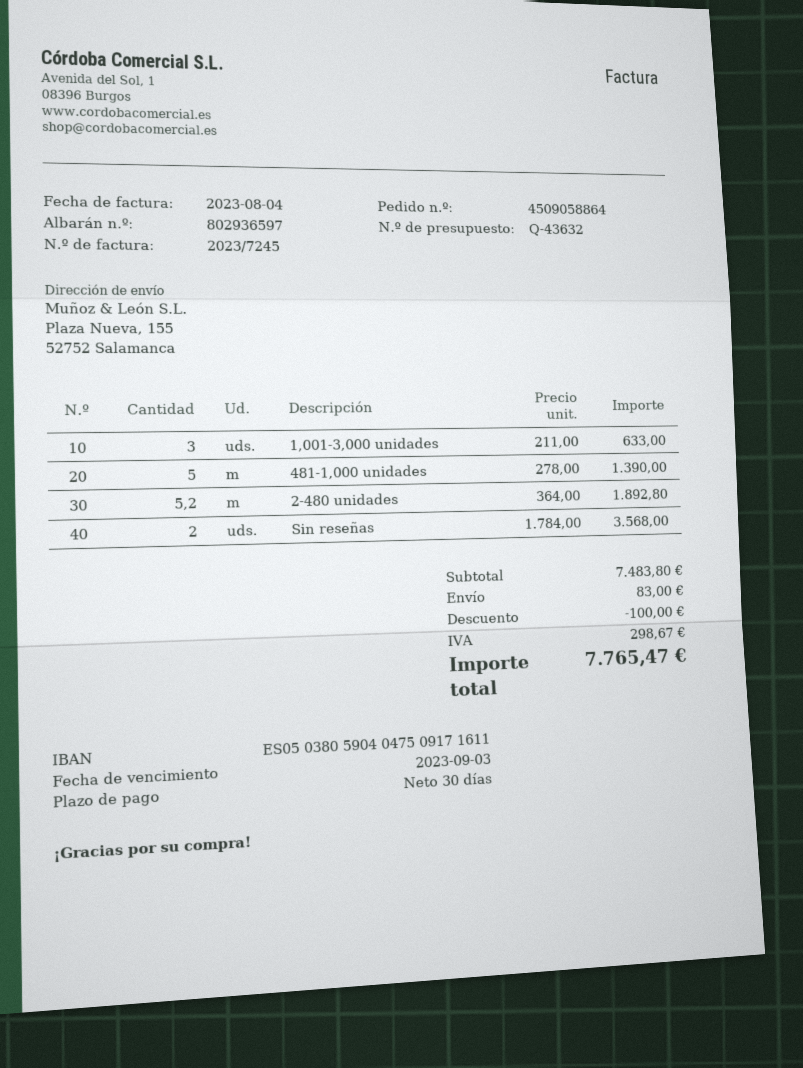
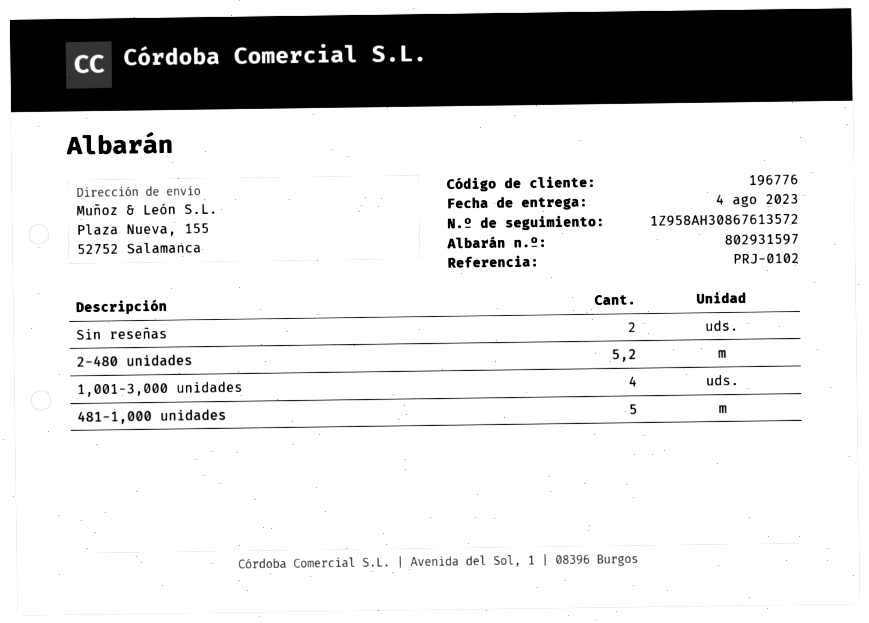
delivery note number: 802936597 -> 802931597
1,001-3,000 unidades: 3 -> 4

